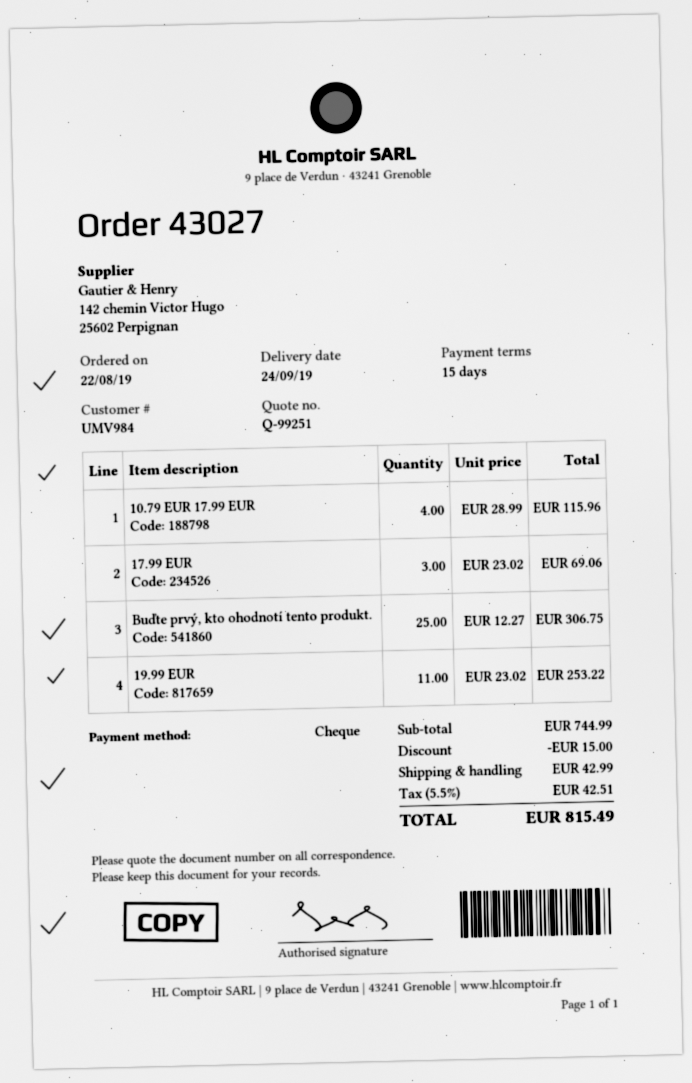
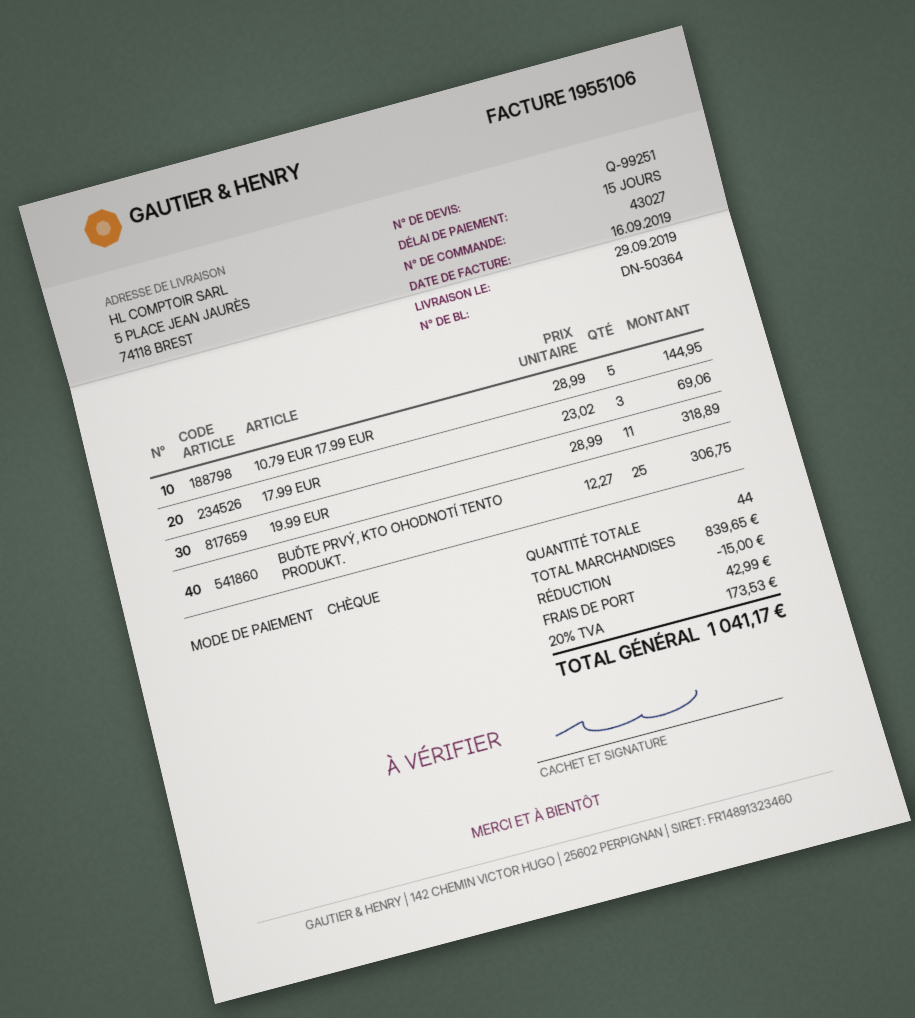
delivery date: 2019-09-24 -> 2019-09-29
10.79 EUR 17.99 EUR: 4 x 28.99 = 115.96 -> 5 x 28.99 = 144.95
19.99 EUR: 11 x 23.02 = 253.22 -> 11 x 28.99 = 318.89
subtotal: 744.99 -> 839.65
tax: 5.5% = 42.51 -> 20% = 173.53
total: 815.49 -> 1041.17

